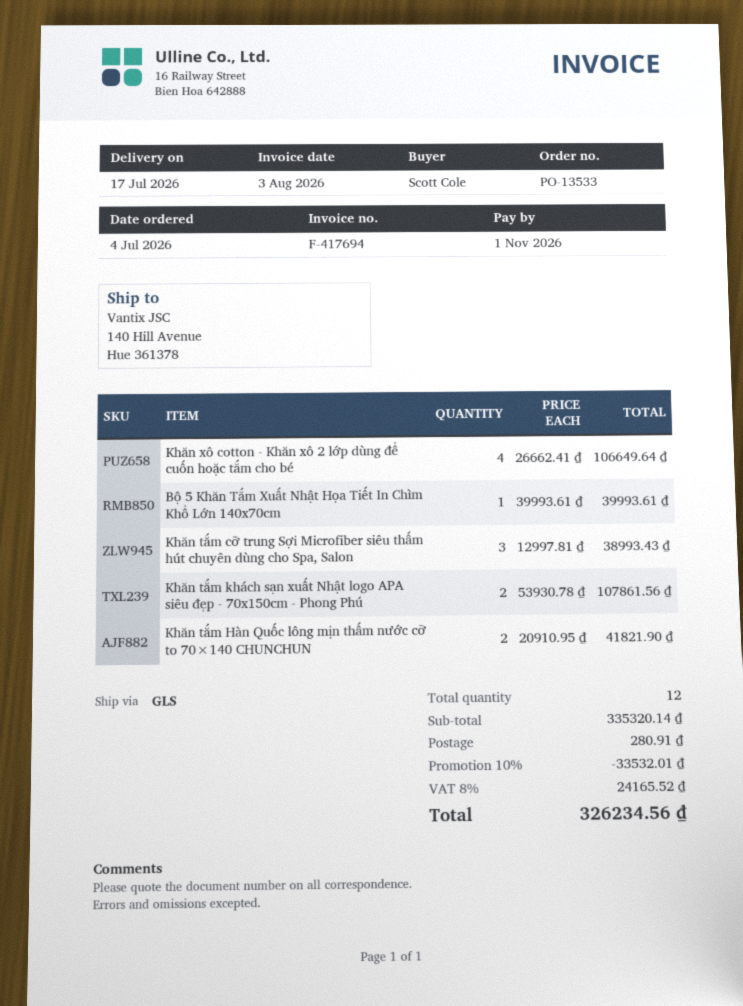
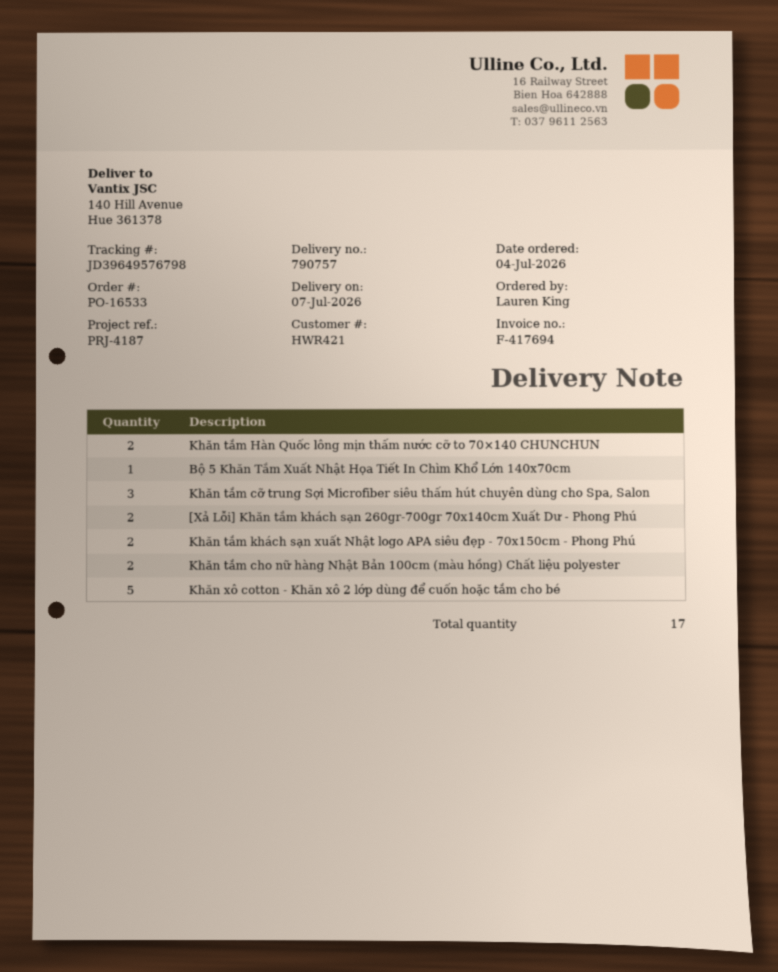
order number: PO-13533 -> PO-16533
delivery date: 2026-07-17 -> 2026-07-07
ordered by: Scott Cole -> Lauren King
Khăn xô cotton - Khăn xô 2 lớp dùng để cuốn hoặc tắm cho bé: 4 -> 5
[Xả Lỗi] Khăn tắm khách sạn 260gr-700gr 70x140cm Xuất Dư - Phong Phú: none -> 2
Khăn tắm cho nữ hàng Nhật Bản 100cm (màu hồng) Chất liệu polyester: none -> 2
total quantity: 12 -> 17

